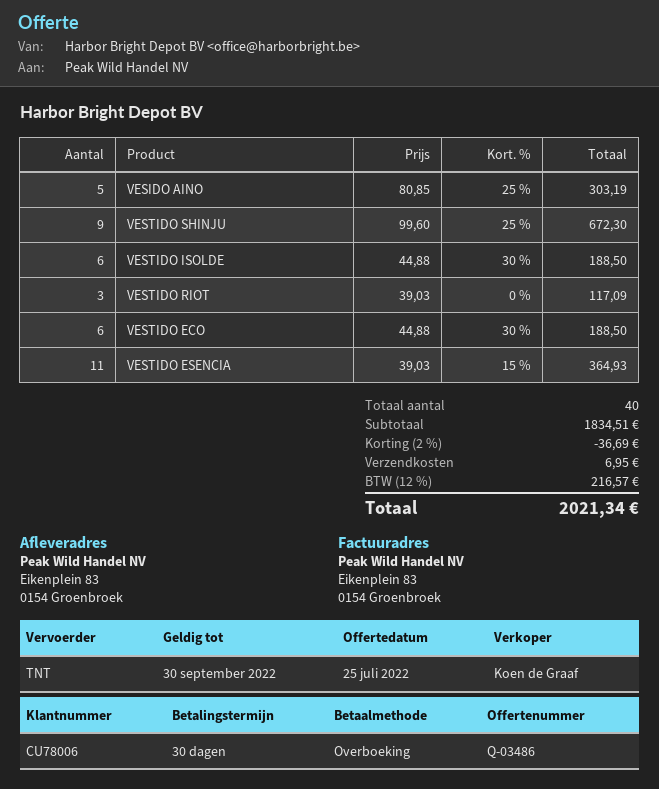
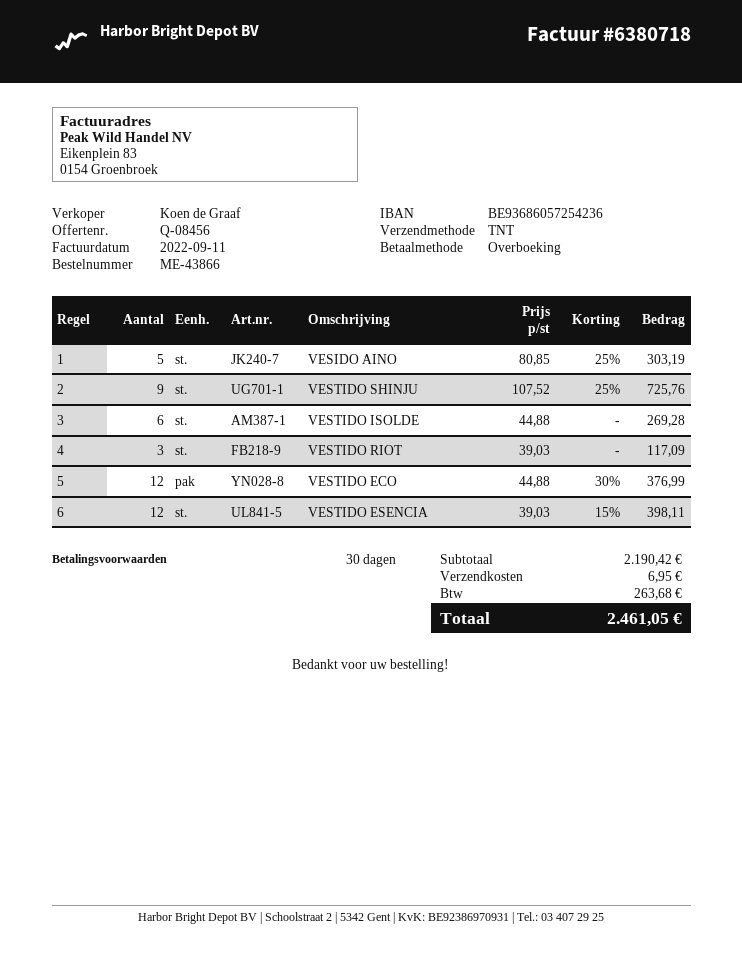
quote number: Q-03486 -> Q-08456
VESTIDO SHINJU: 9 x 99.60 - 25% = 672.30 -> 9 x 107.52 - 25% = 725.76
VESTIDO ISOLDE: 6 x 44.88 - 30% = 188.50 -> 6 x 44.88 = 269.28
VESTIDO ECO: 6 x 44.88 - 30% = 188.50 -> 12 x 44.88 - 30% = 376.99
VESTIDO ESENCIA: 11 x 39.03 - 15% = 364.93 -> 12 x 39.03 - 15% = 398.11
subtotal: 1834.51 -> 2190.42
discount: 2% = 36.69 -> none
tax: 216.57 -> 263.68
total: 2021.34 -> 2461.05

